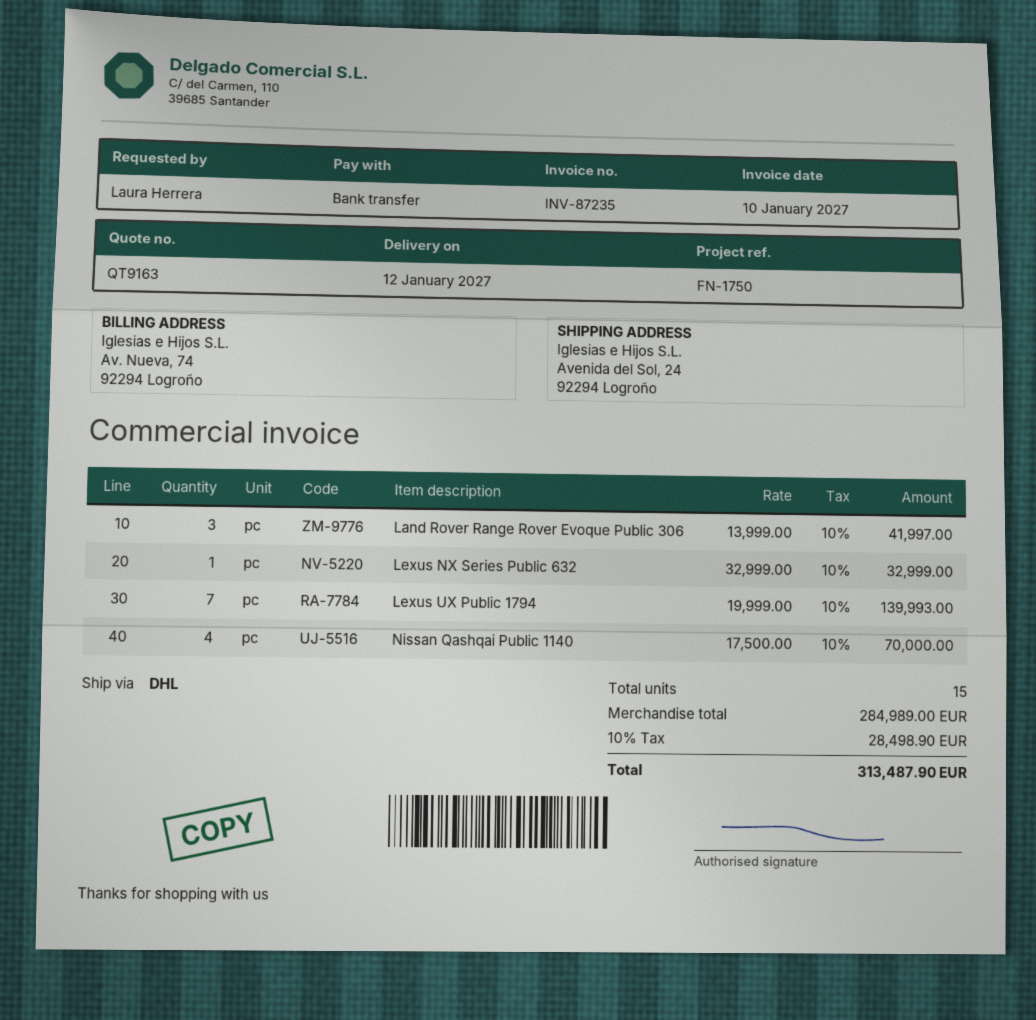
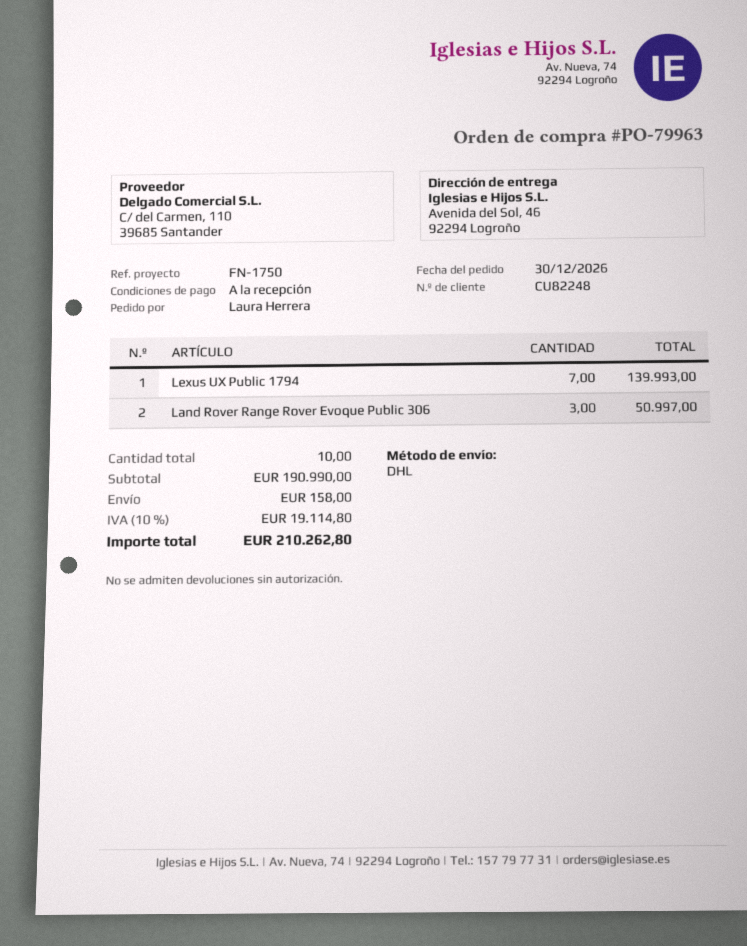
ship to: Avenida del Sol, 24, 92294 Logroño -> Avenida del Sol, 46, 92294 Logroño
Land Rover Range Rover Evoque Public 306: 3 for 41997.00 -> 3 for 50997.00
Lexus NX Series Public 632: 1 for 32999.00 -> none
Nissan Qashqai Public 1140: 4 for 70000.00 -> none
total quantity: 15 -> 10
subtotal: 284989.00 -> 190990.00
shipping: none -> 158.00
tax: 10% = 28498.90 -> 10% = 19114.80
total: 313487.90 -> 210262.80

